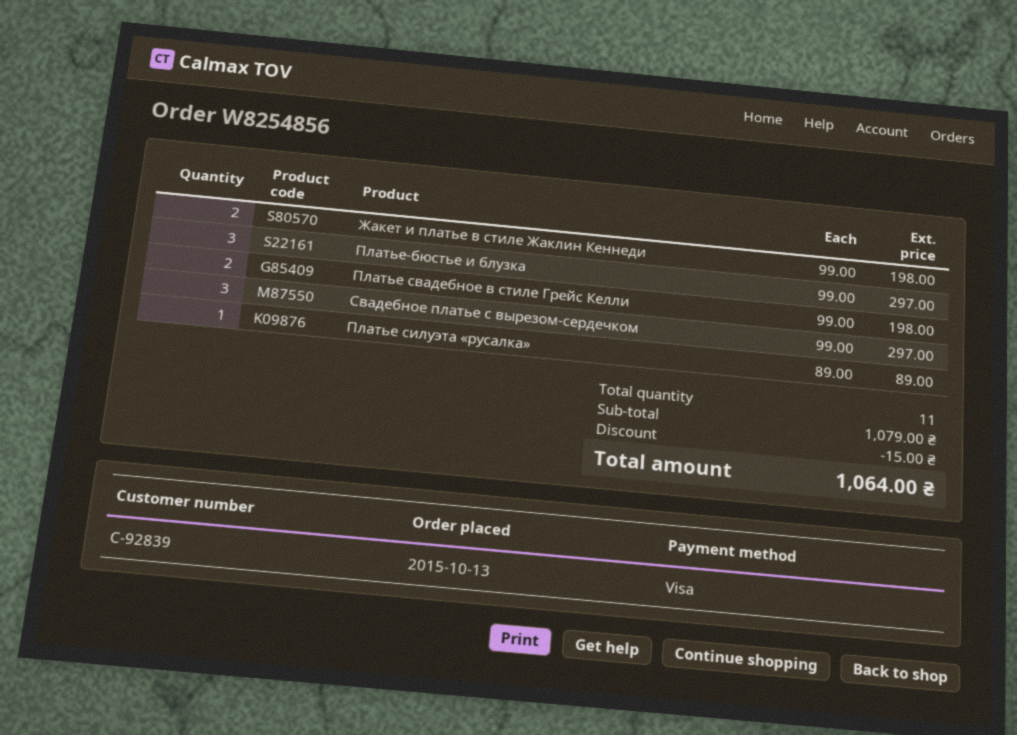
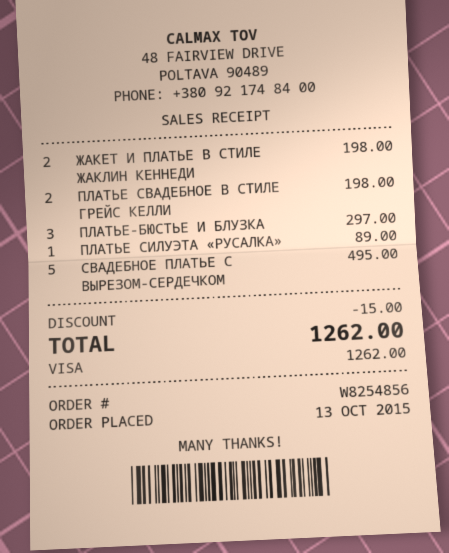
Свадебное платье с вырезом-сердечком: 3 for 297.00 -> 5 for 495.00
total: 1064.00 -> 1262.00

